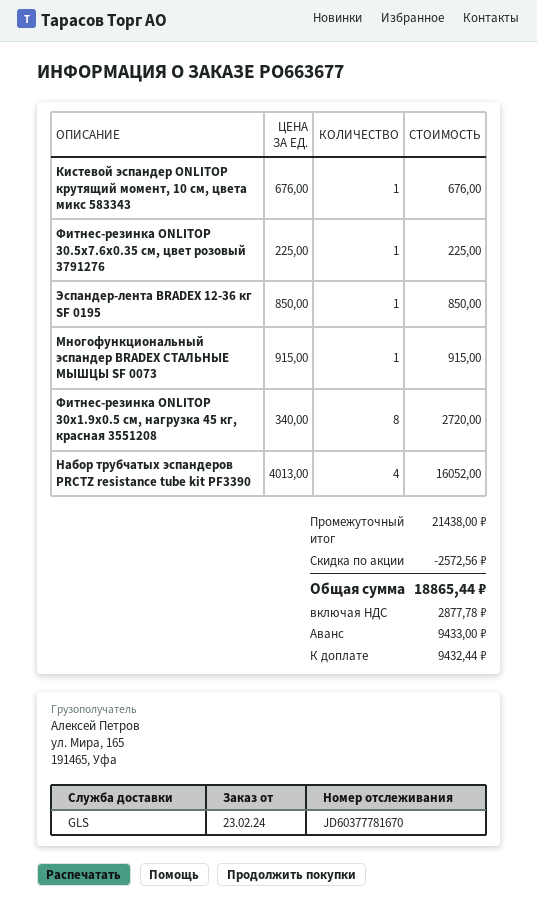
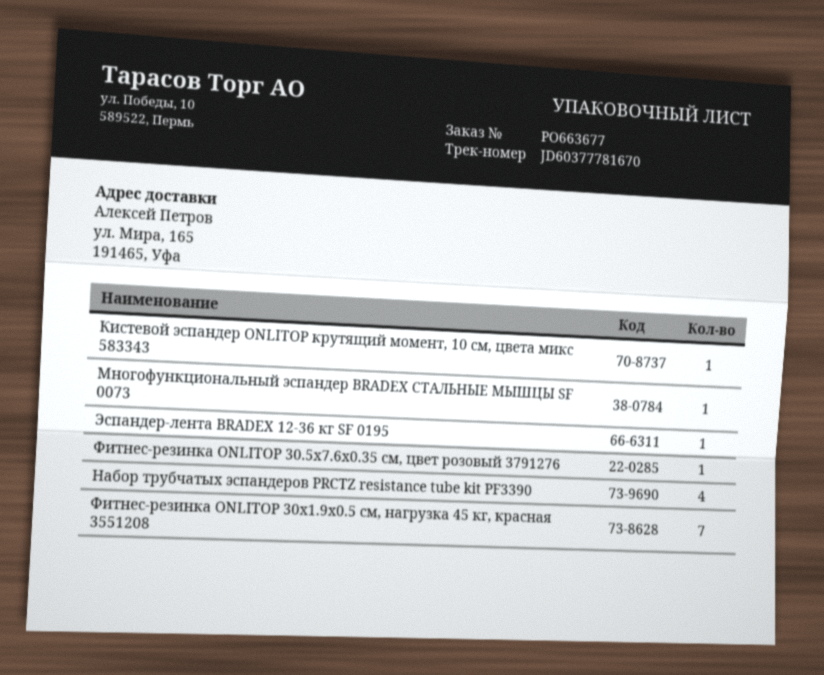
Фитнес-резинка ONLITOP 30х1.9х0.5 см, нагрузка 45 кг, красная 3551208: 8 -> 7

